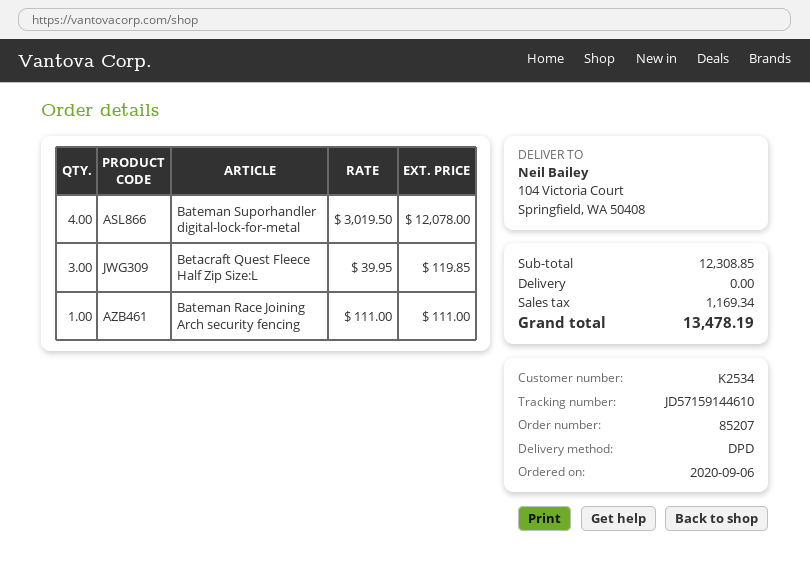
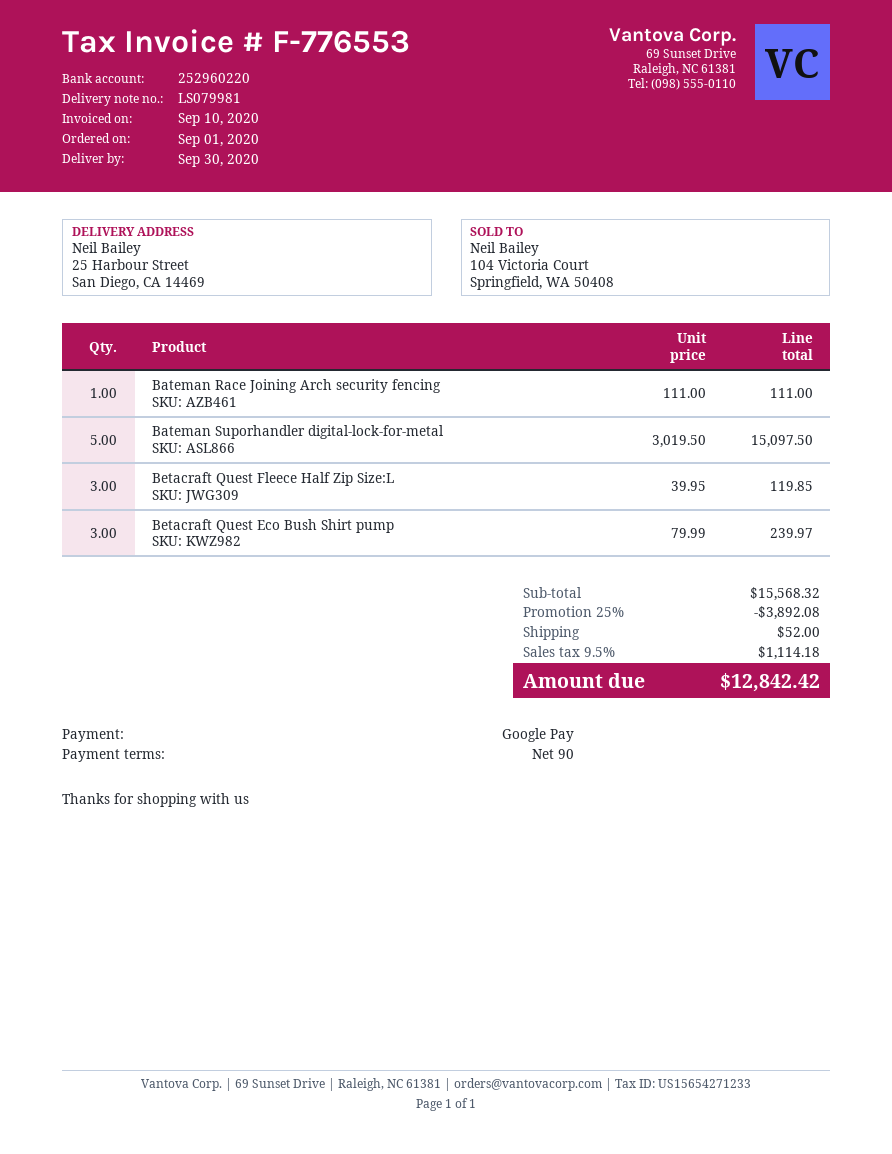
order date: 2020-09-06 -> 2020-09-01
ship to: 104 Victoria Court, Springfield, WA 50408 -> 25 Harbour Street, San Diego, CA 14469
Bateman Suporhandler digital-lock-for-metal: 4 x 3019.50 = 12078.00 -> 5 x 3019.50 = 15097.50
Betacraft Quest Eco Bush Shirt pump: none -> 3 x 79.99 = 239.97
subtotal: 12308.85 -> 15568.32
discount: none -> 25% = 3892.08
shipping: 0.00 -> 52.00
tax: 1169.34 -> 1114.18
total: 13478.19 -> 12842.42

